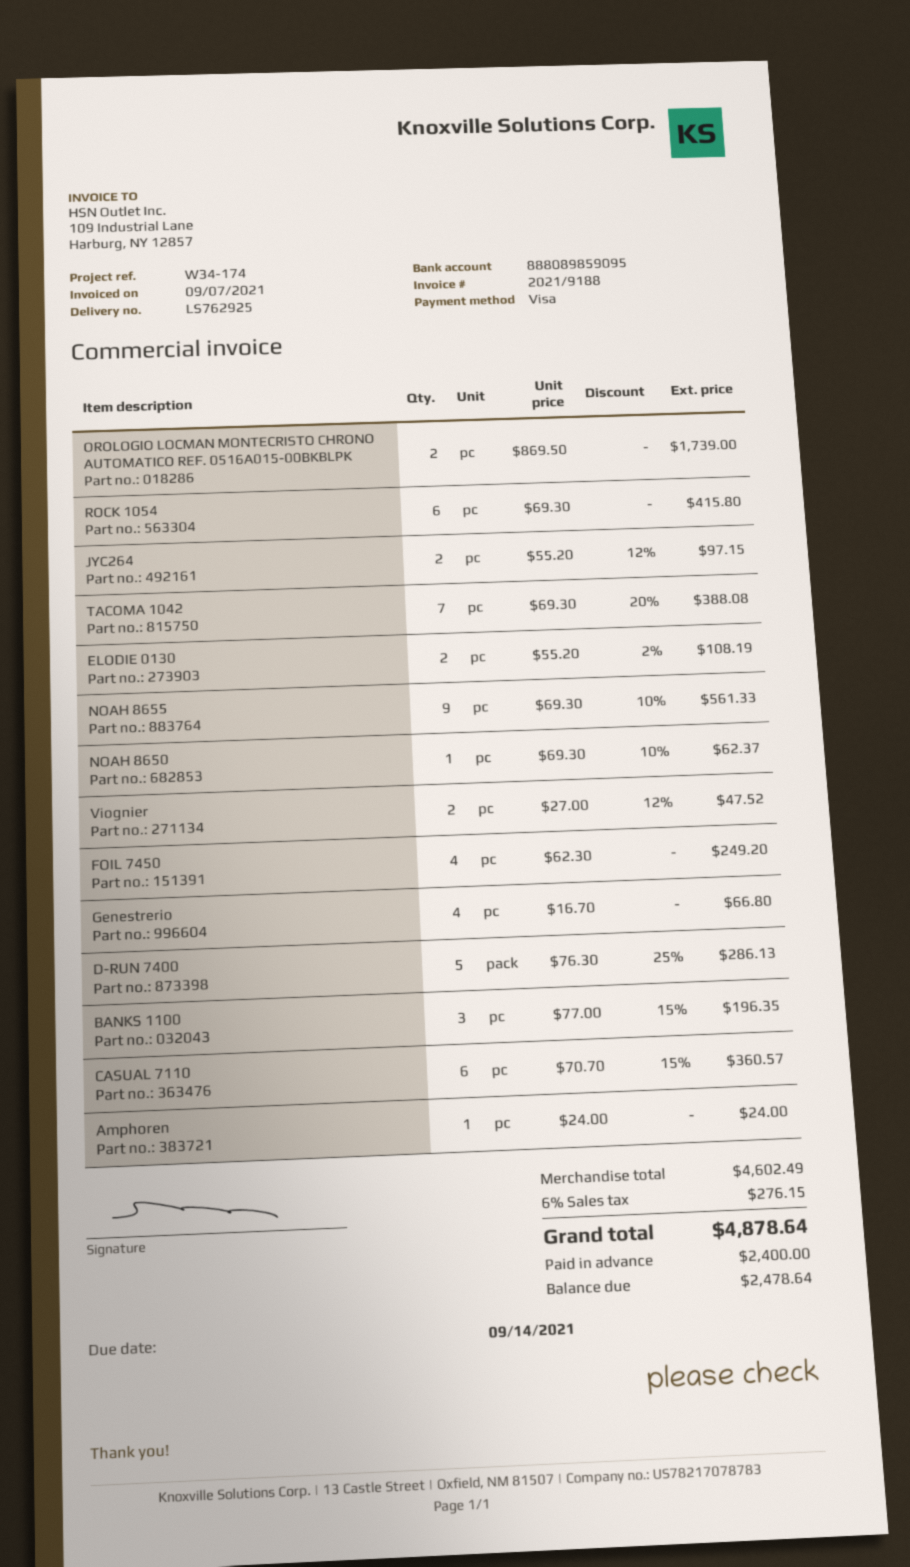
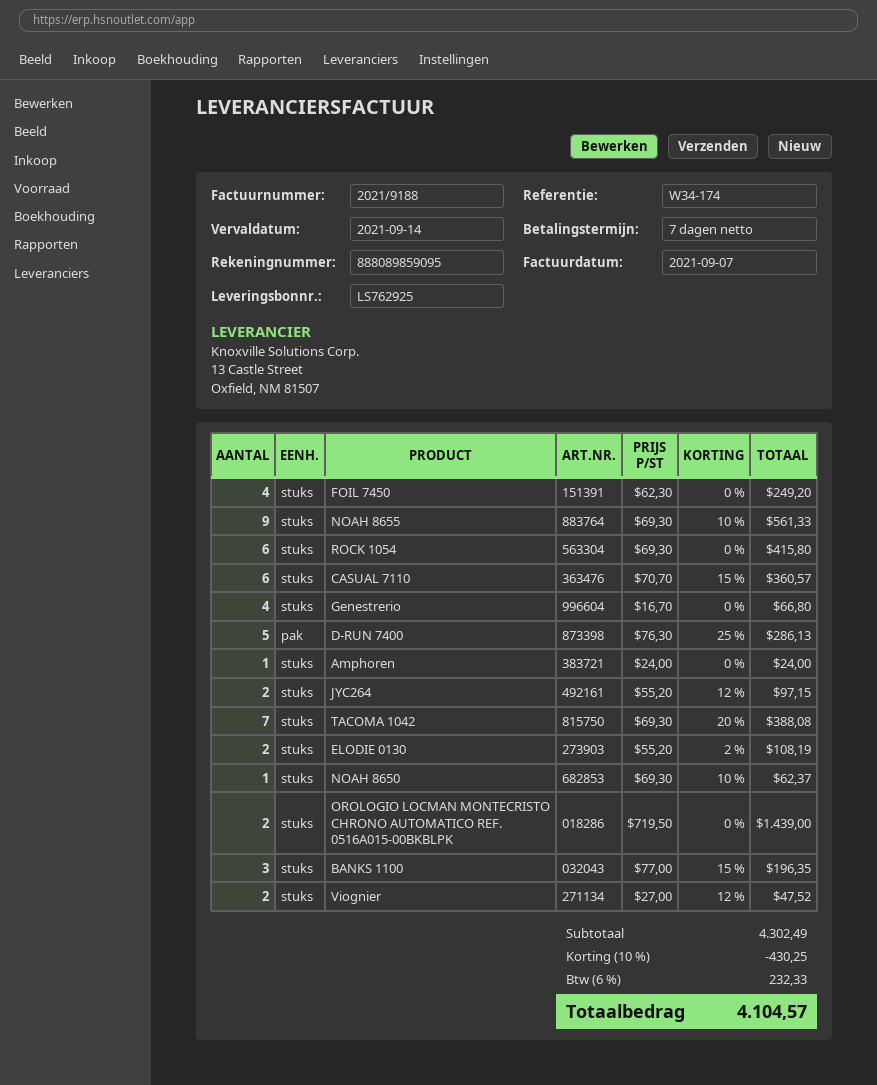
OROLOGIO LOCMAN MONTECRISTO CHRONO AUTOMATICO REF. 0516A015-00BKBLPK: 2 x 869.50 = 1739.00 -> 2 x 719.50 = 1439.00
subtotal: 4602.49 -> 4302.49
discount: none -> 10% = 430.25
tax: 6% = 276.15 -> 6% = 232.33
total: 4878.64 -> 4104.57

